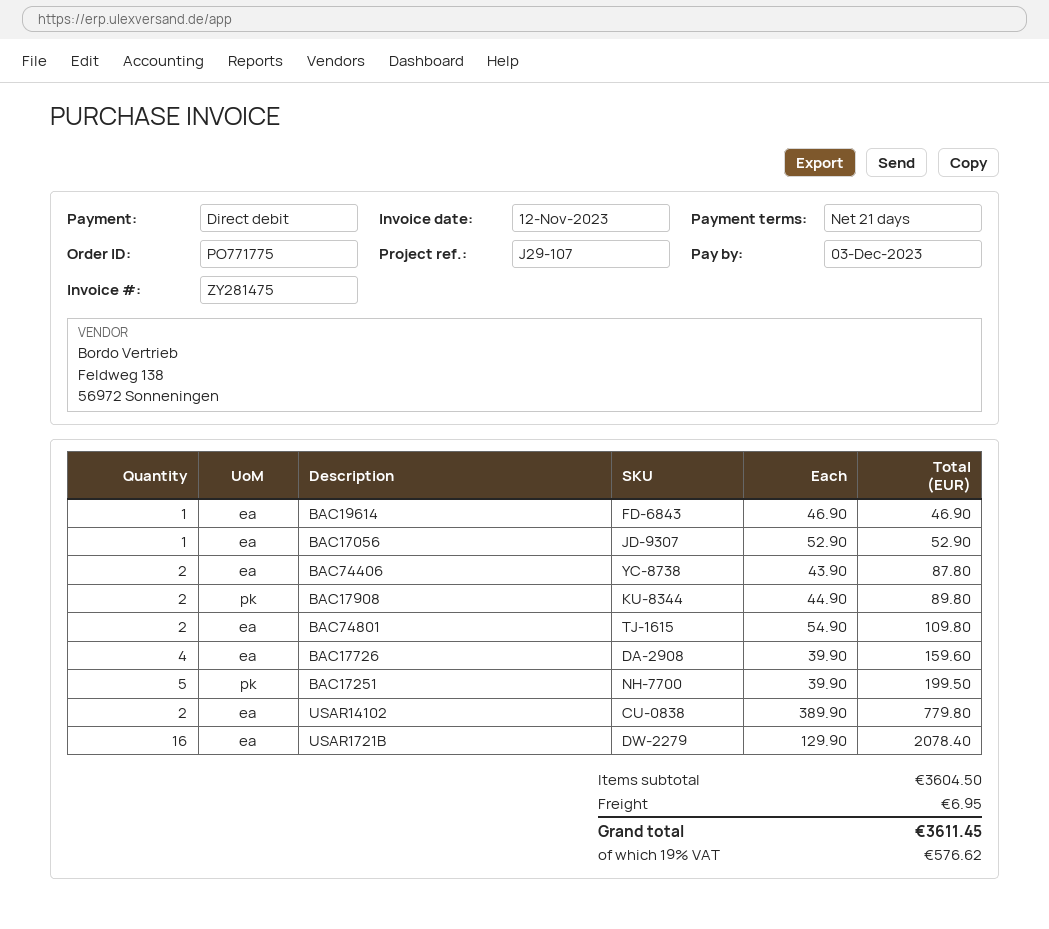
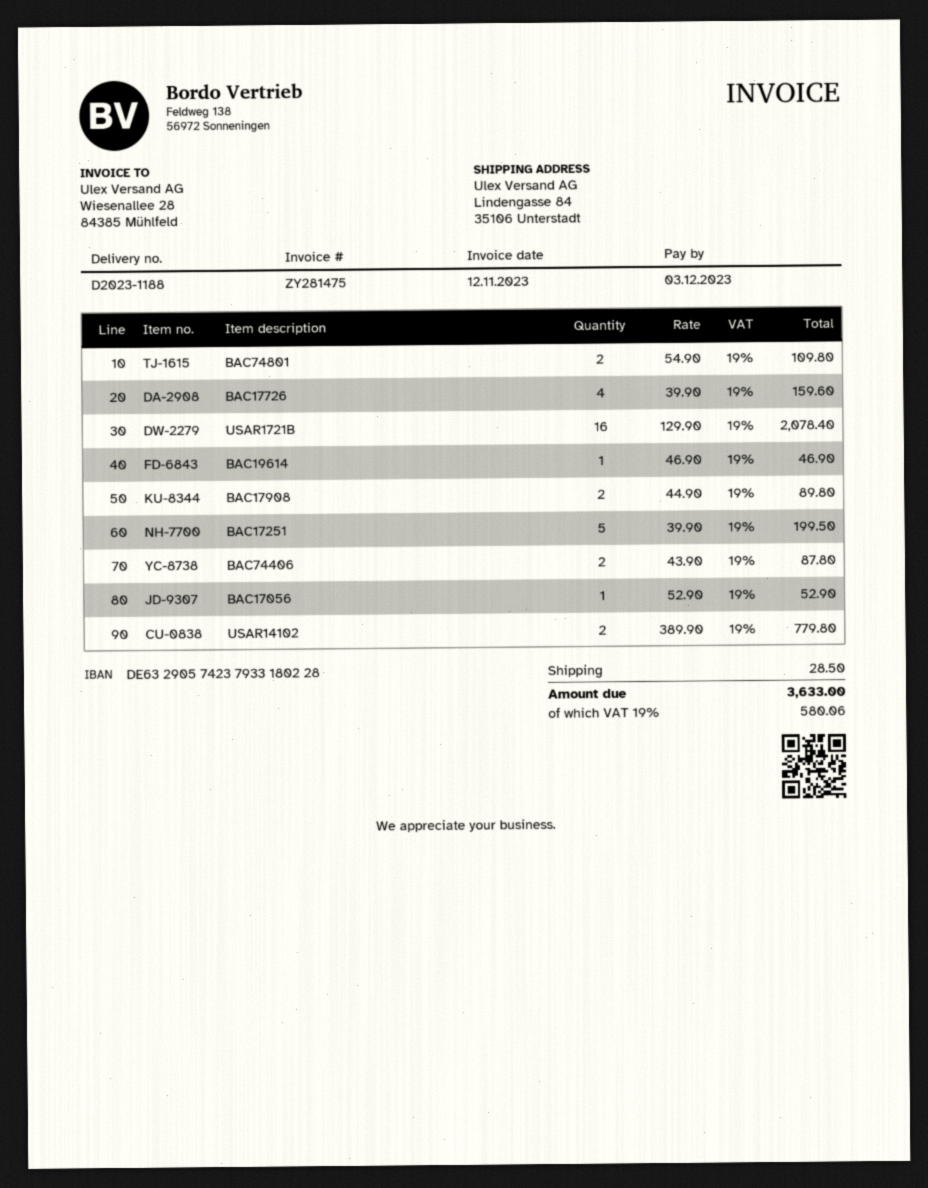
shipping: 6.95 -> 28.50
tax: 19% = 576.62 -> 19% = 580.06
total: 3611.45 -> 3633.00

